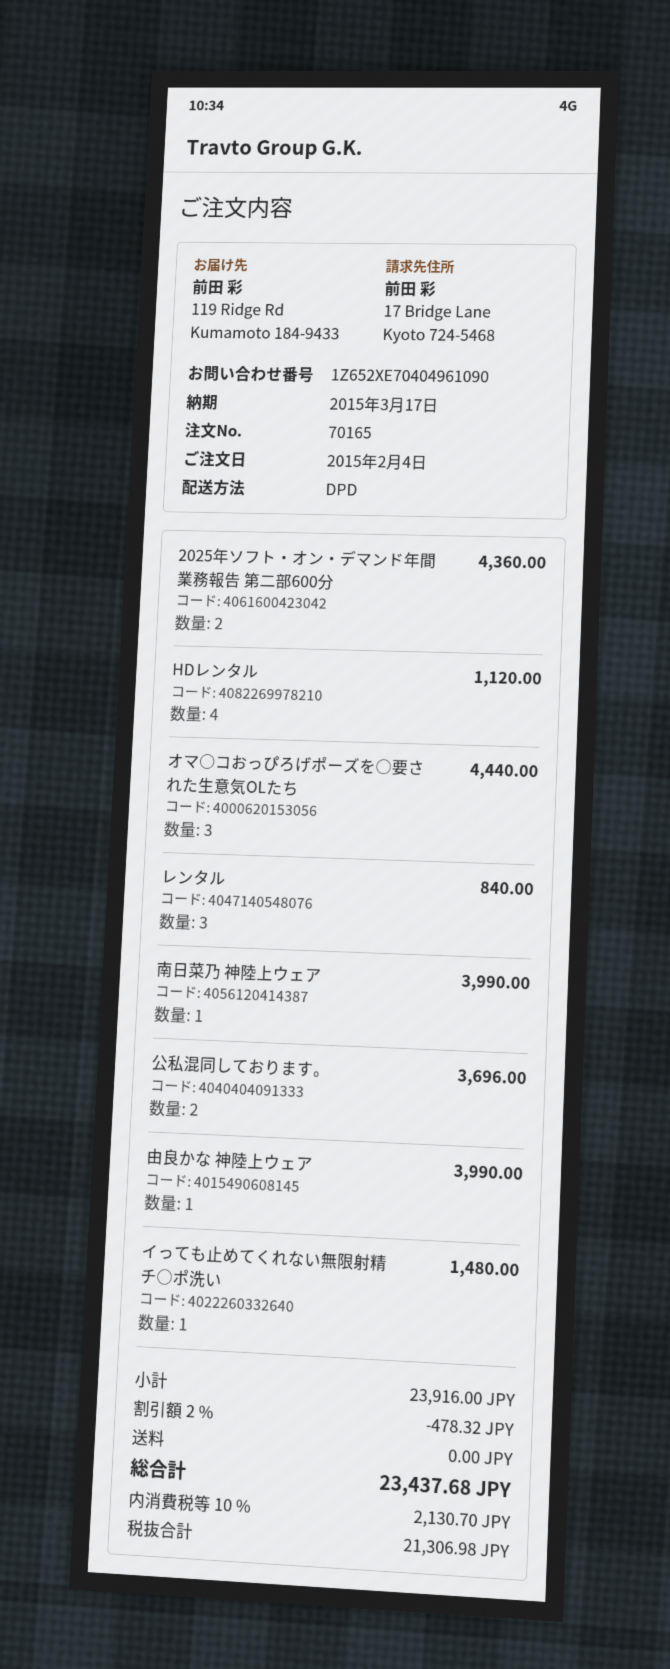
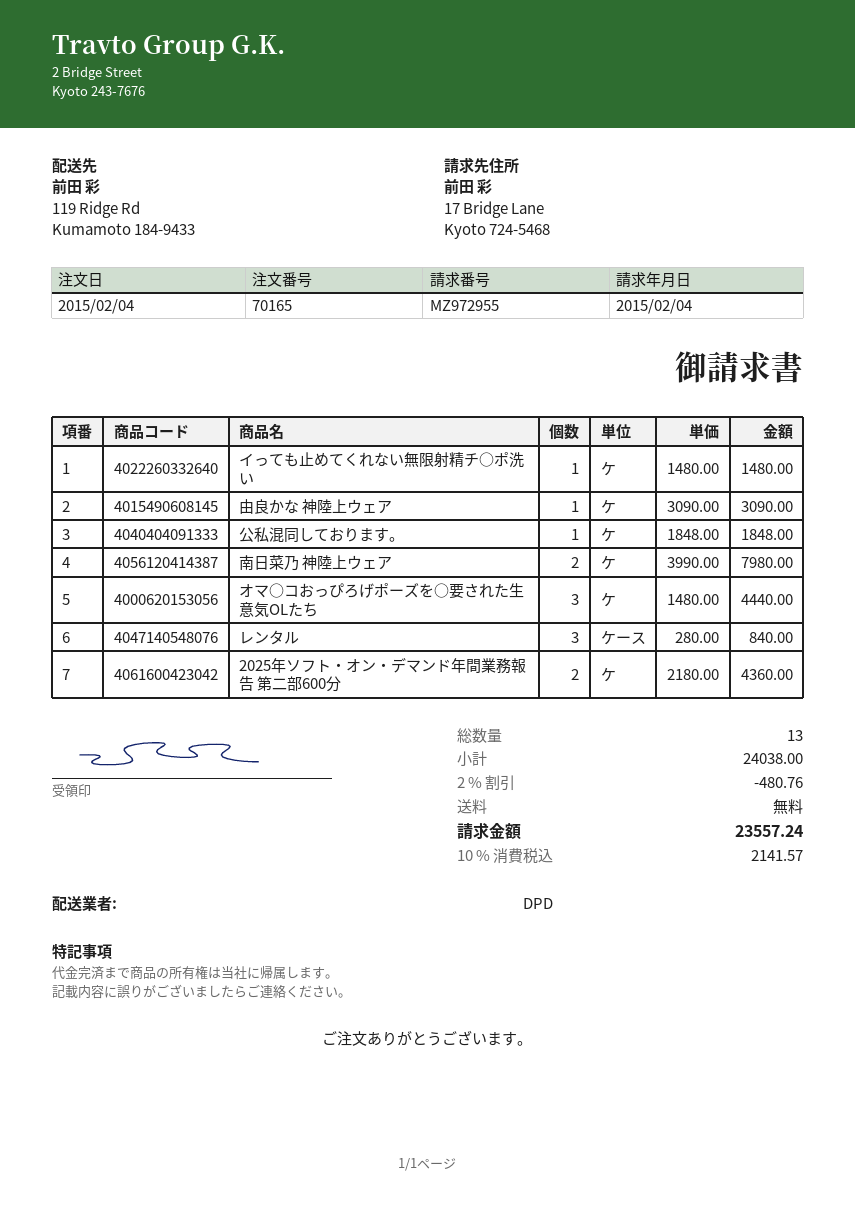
HDレンタル: 4 for 1120.00 -> none
南日菜乃 神陸上ウェア: 1 for 3990.00 -> 2 for 7980.00
公私混同しております。: 2 for 3696.00 -> 1 for 1848.00
由良かな 神陸上ウェア: 1 for 3990.00 -> 1 for 3090.00
subtotal: 23916.00 -> 24038.00
discount: 2% = 478.32 -> 2% = 480.76
tax: 10% = 2130.70 -> 10% = 2141.57
total: 23437.68 -> 23557.24

